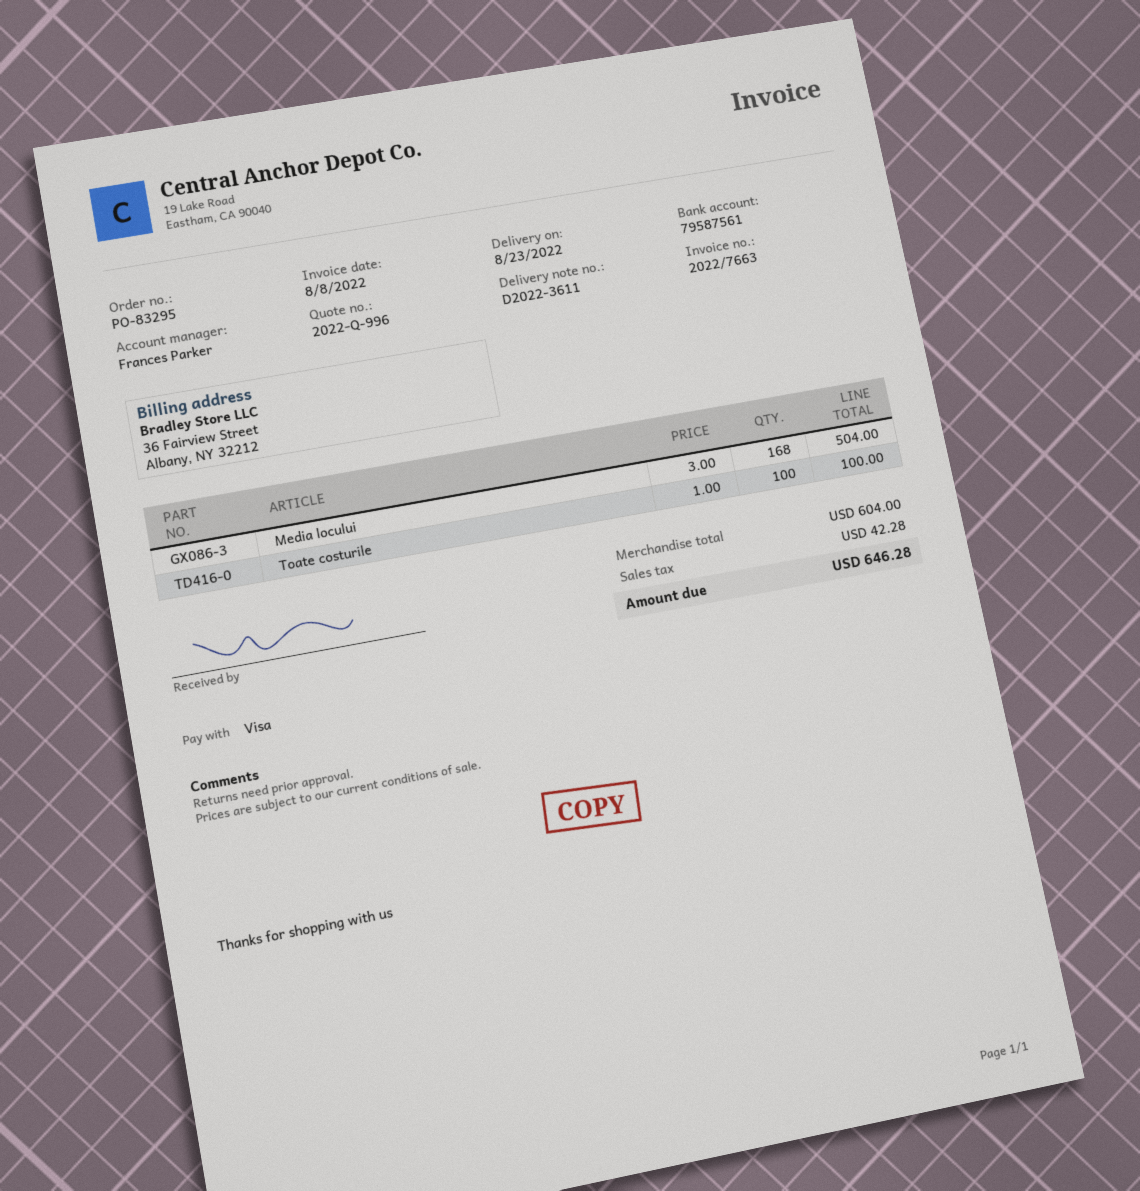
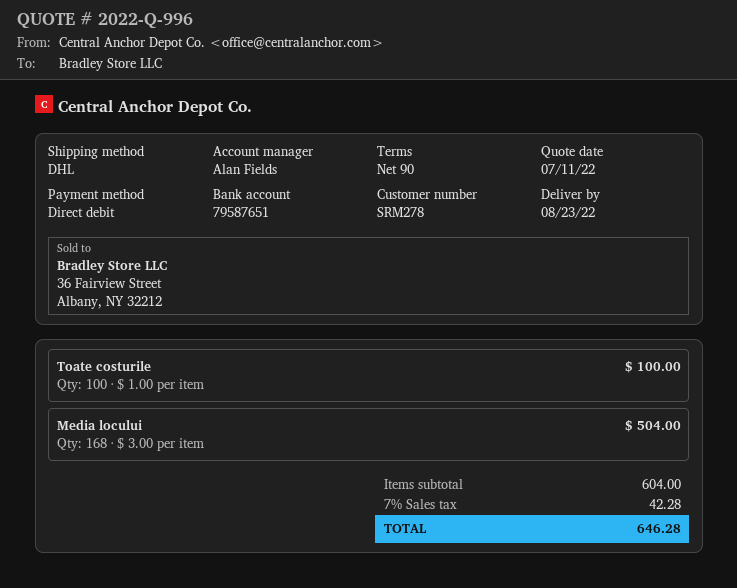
sales rep: Frances Parker -> Alan Fields
payment method: Visa -> direct debit
bank account: 79587561 -> 79587651

